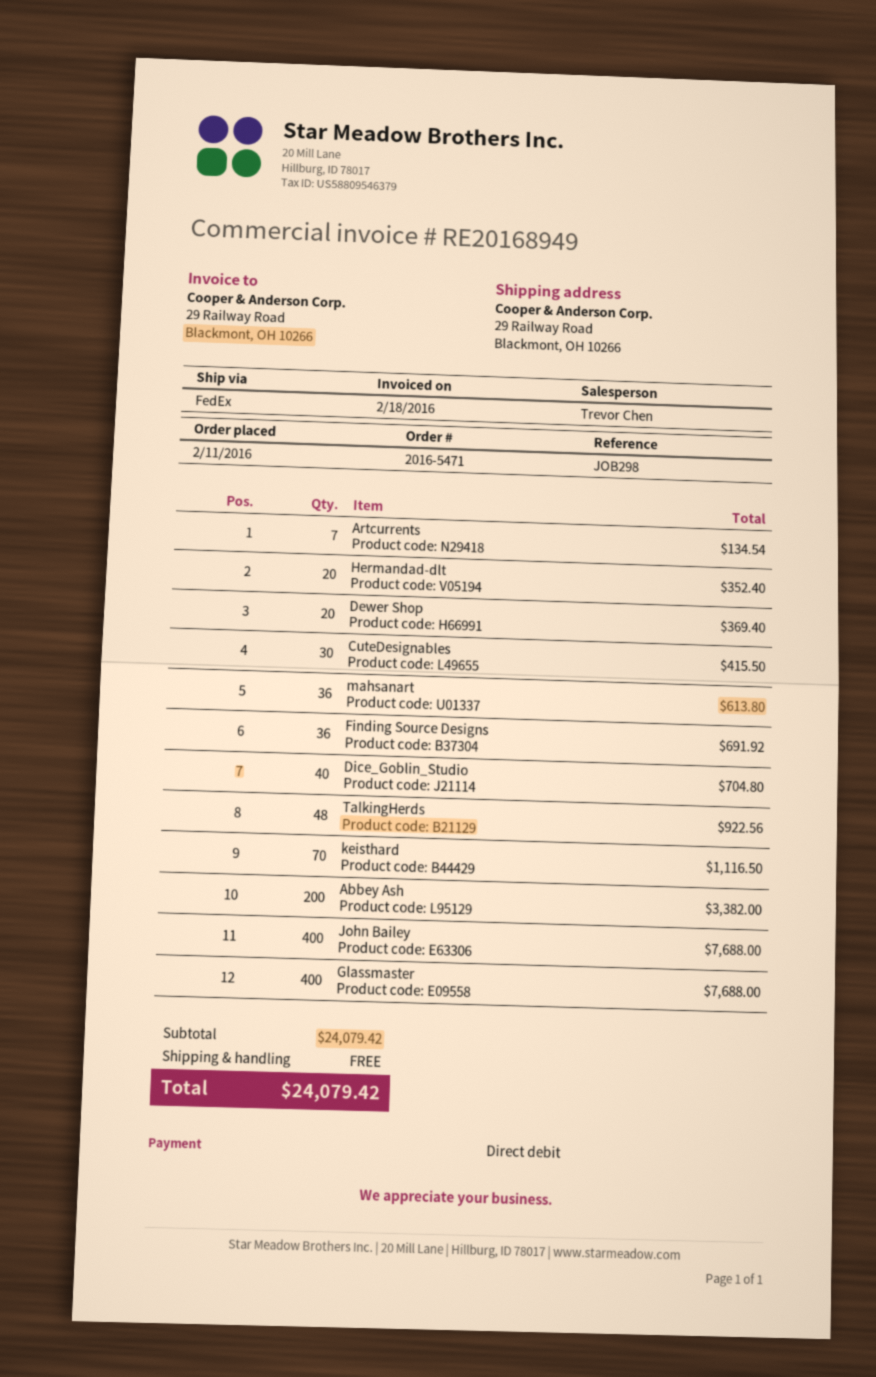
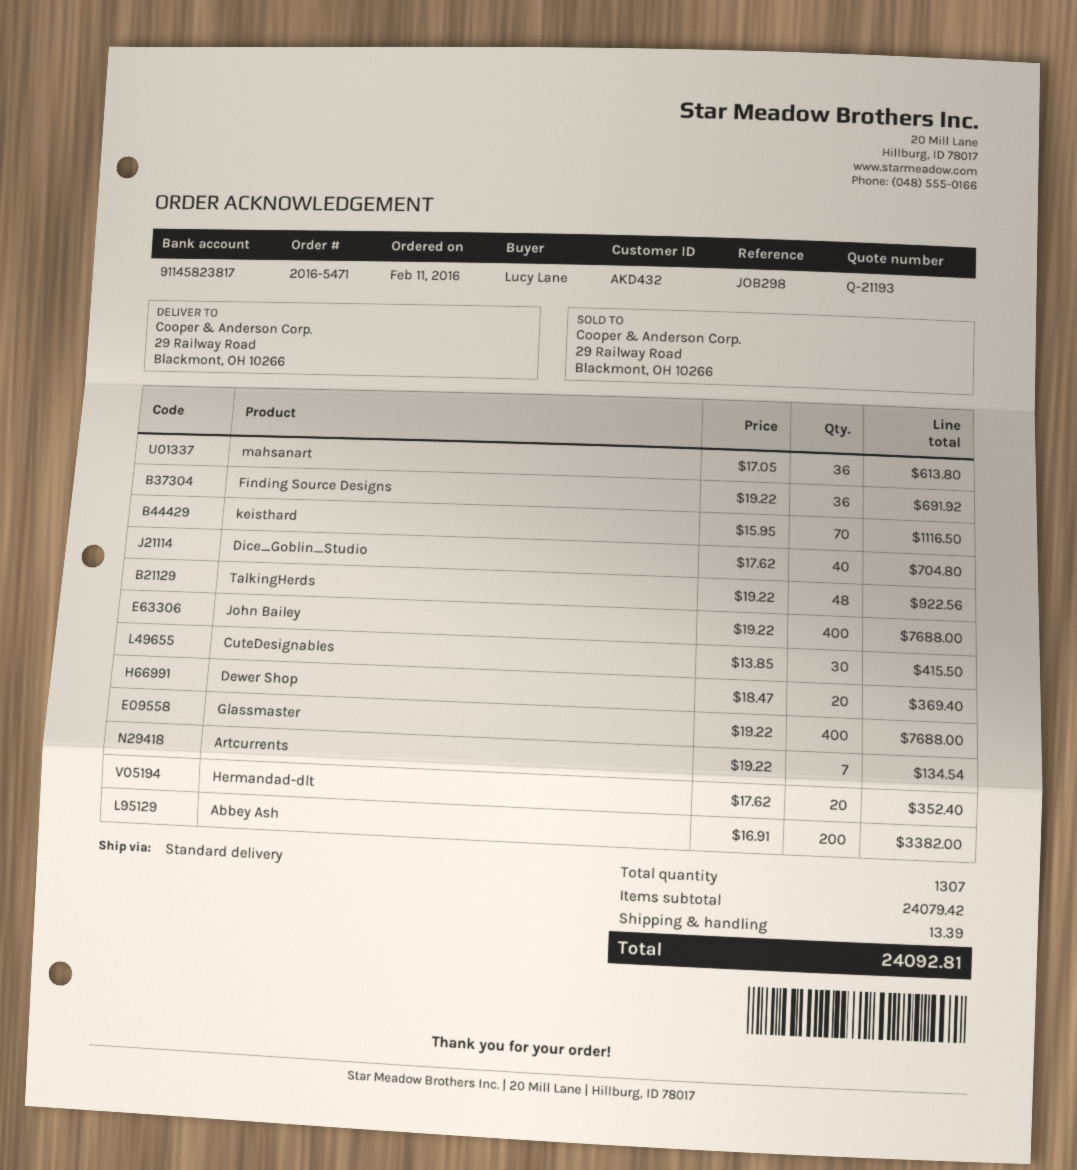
shipping method: FedEx -> standard
shipping: 0.00 -> 13.39
total: 24079.42 -> 24092.81

